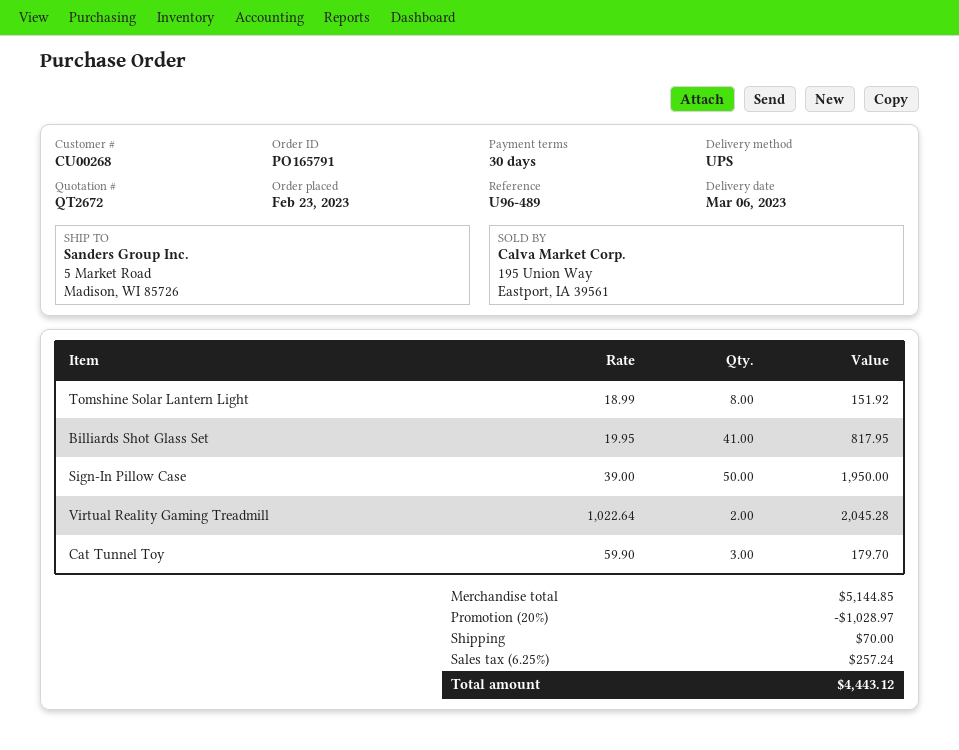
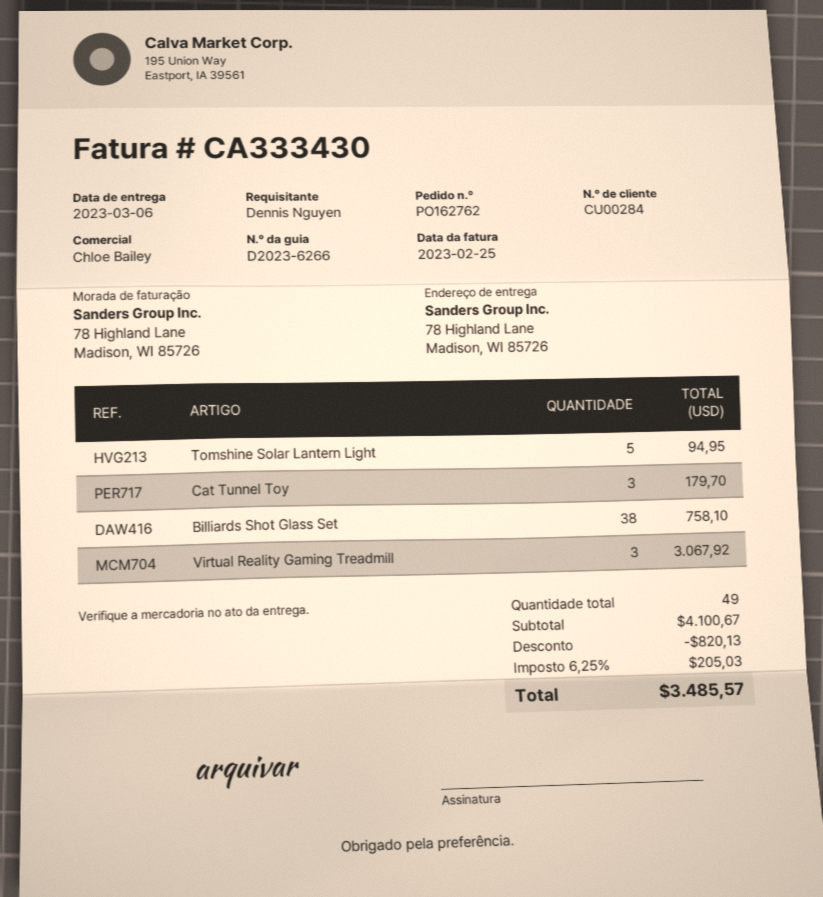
order number: PO165791 -> PO162762
customer number: CU00268 -> CU00284
ship to: 5 Market Road, Madison, WI 85726 -> 78 Highland Lane, Madison, WI 85726
Tomshine Solar Lantern Light: 8 for 151.92 -> 5 for 94.95
Billiards Shot Glass Set: 41 for 817.95 -> 38 for 758.10
Sign-In Pillow Case: 50 for 1950.00 -> none
Virtual Reality Gaming Treadmill: 2 for 2045.28 -> 3 for 3067.92
subtotal: 5144.85 -> 4100.67
discount: 1028.97 -> 820.13
shipping: 70.00 -> none
tax: 6.25% = 257.24 -> 6.25% = 205.03
total: 4443.12 -> 3485.57

